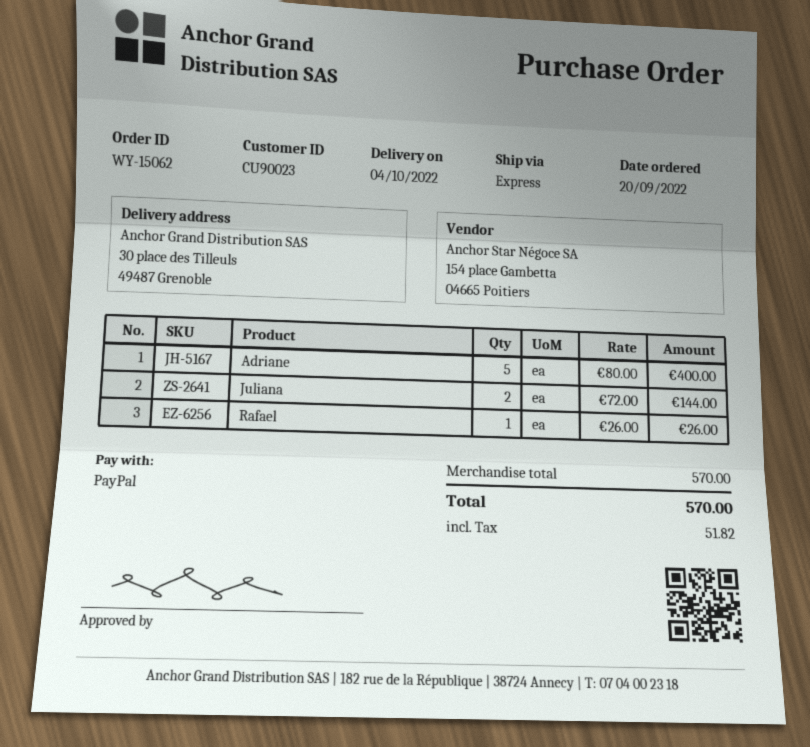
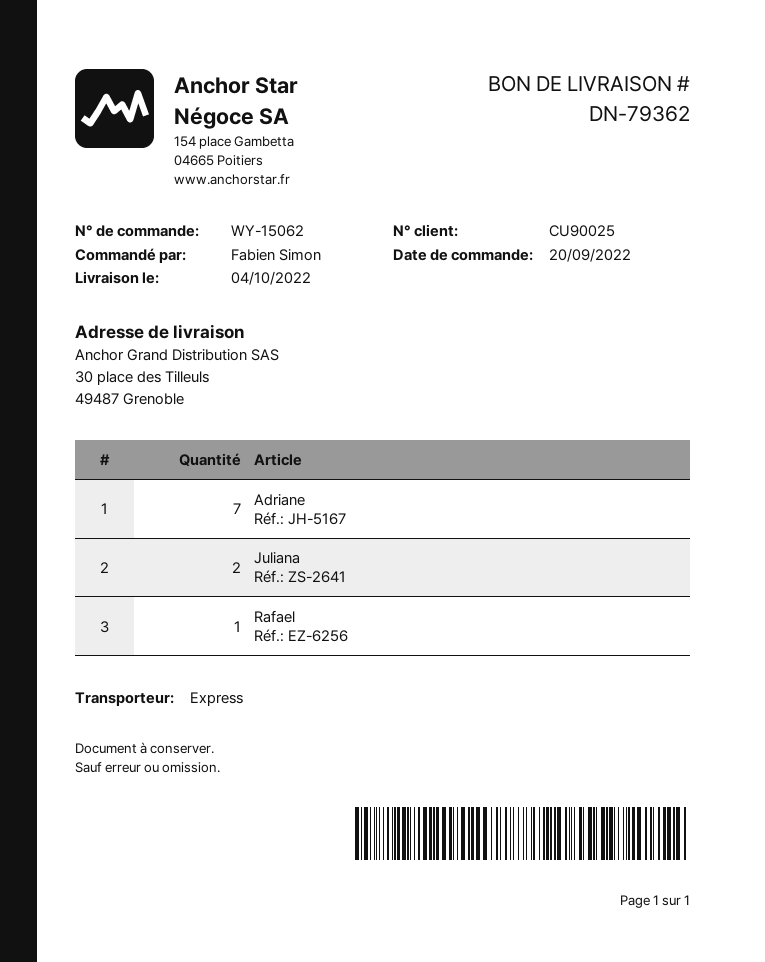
customer number: CU90023 -> CU90025
Adriane: 5 -> 7

